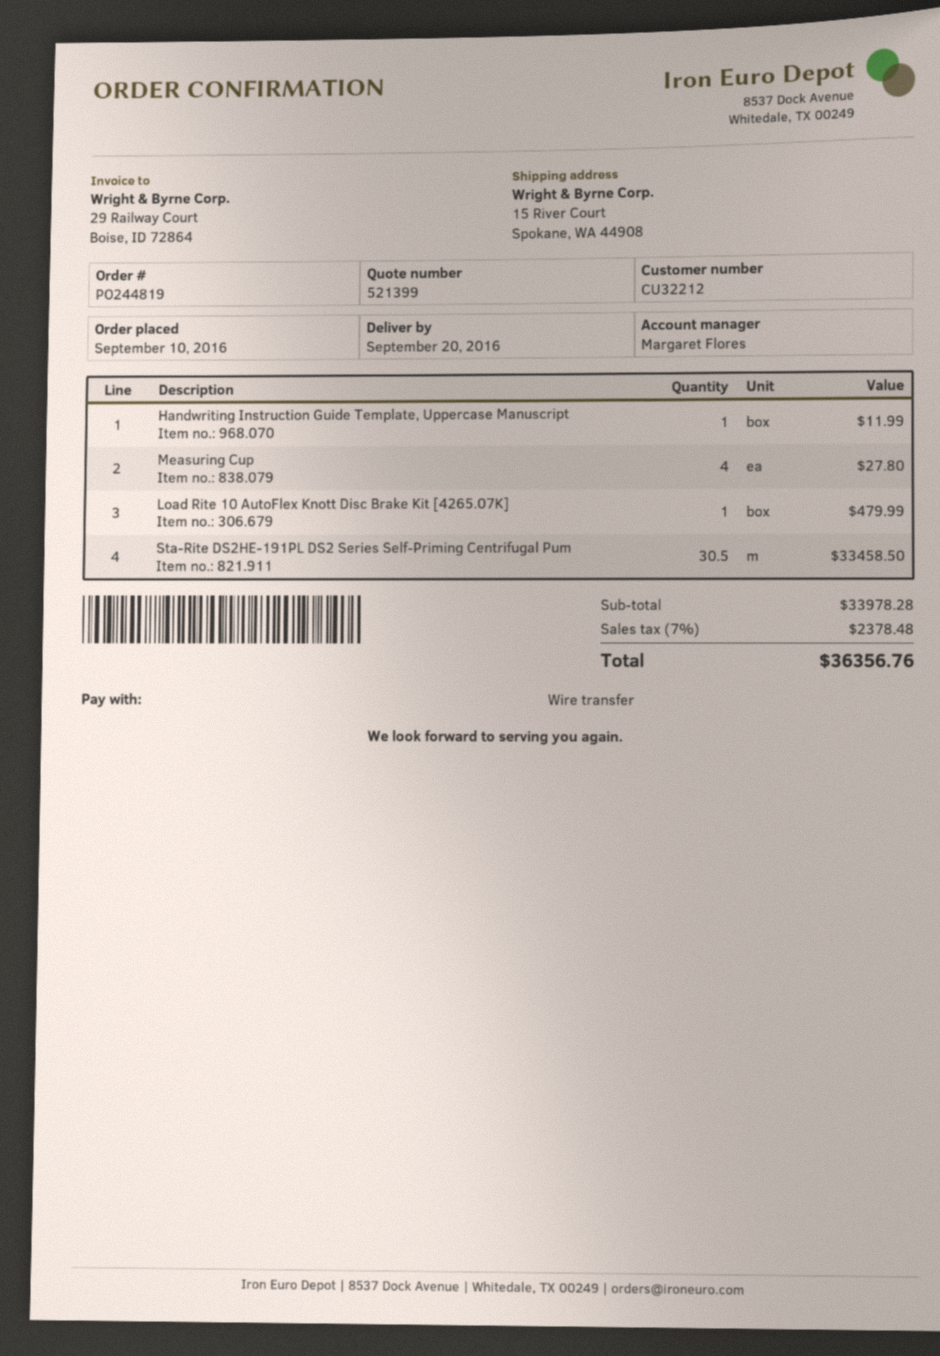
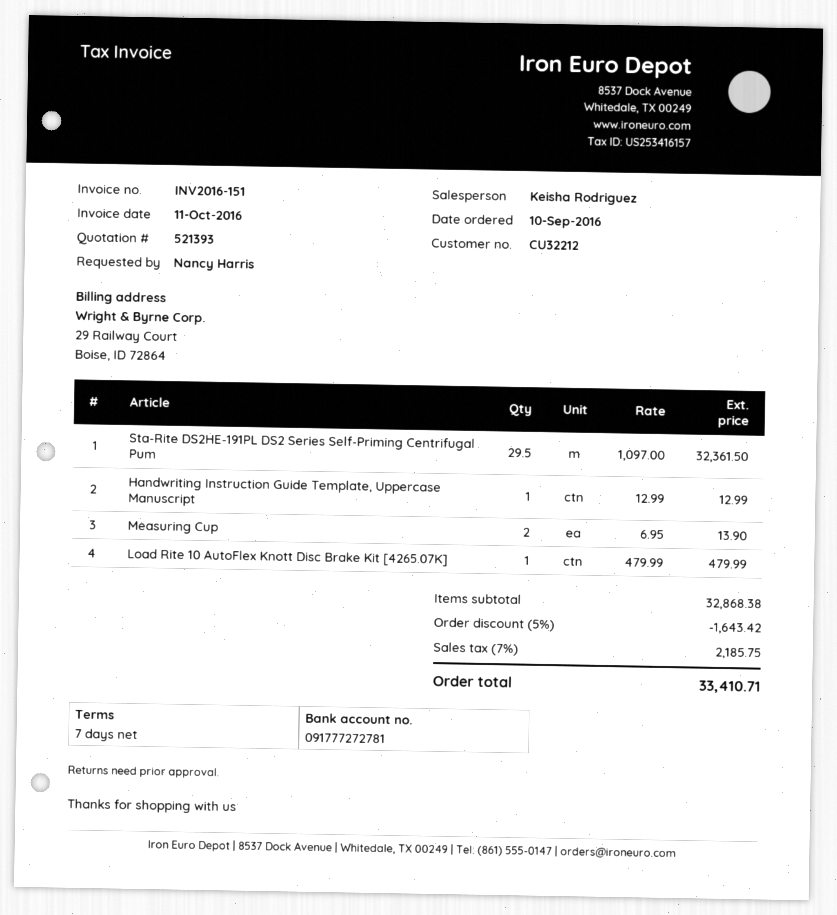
quote number: 521399 -> 521393
sales rep: Margaret Flores -> Keisha Rodriguez
Handwriting Instruction Guide Template, Uppercase Manuscript: 1 for 11.99 -> 1 for 12.99
Measuring Cup: 4 for 27.80 -> 2 for 13.90
Sta-Rite DS2HE-191PL DS2 Series Self-Priming Centrifugal Pum: 30.5 for 33458.50 -> 29.5 for 32361.50
subtotal: 33978.28 -> 32868.38
discount: none -> 5% = 1643.42
tax: 7% = 2378.48 -> 7% = 2185.75
total: 36356.76 -> 33410.71

